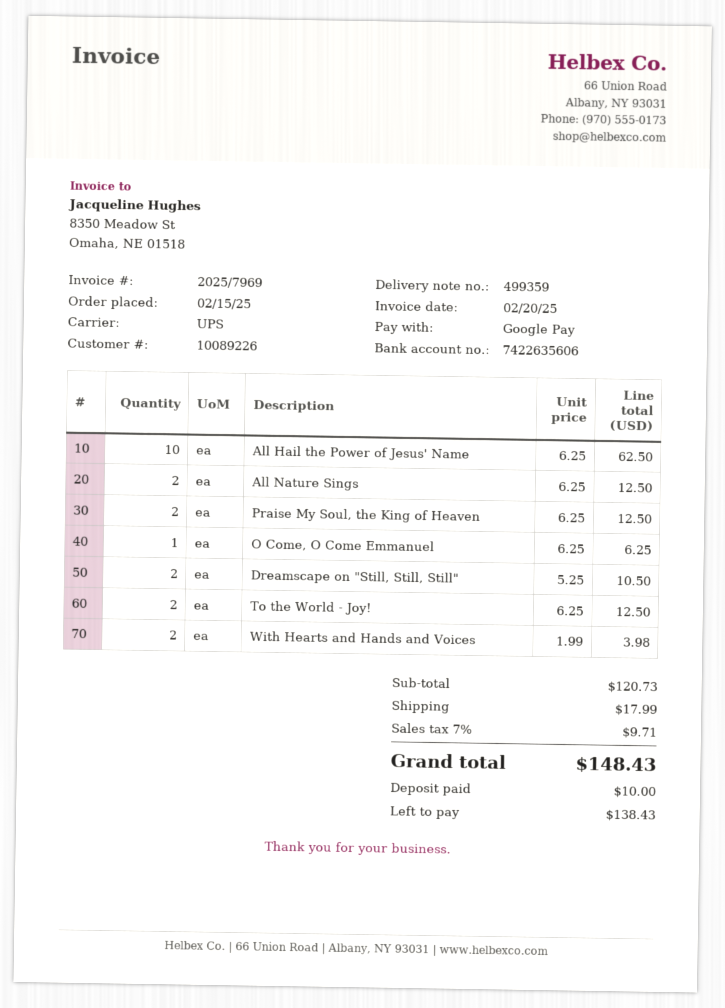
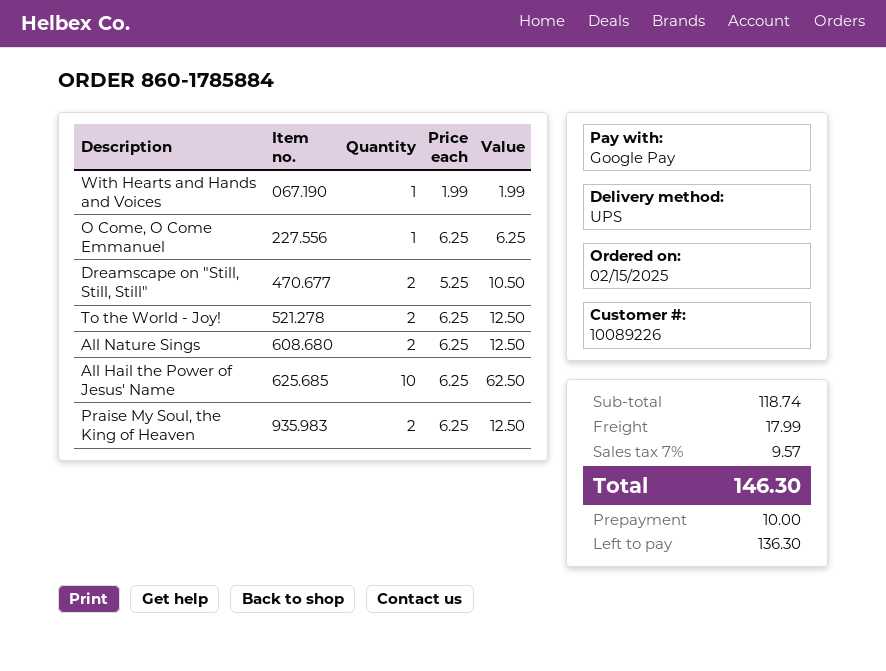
With Hearts and Hands and Voices: 2 x 1.99 = 3.98 -> 1 x 1.99 = 1.99
subtotal: 120.73 -> 118.74
tax: 7% = 9.71 -> 7% = 9.57
total: 148.43 -> 146.30
balance: 138.43 -> 136.30

